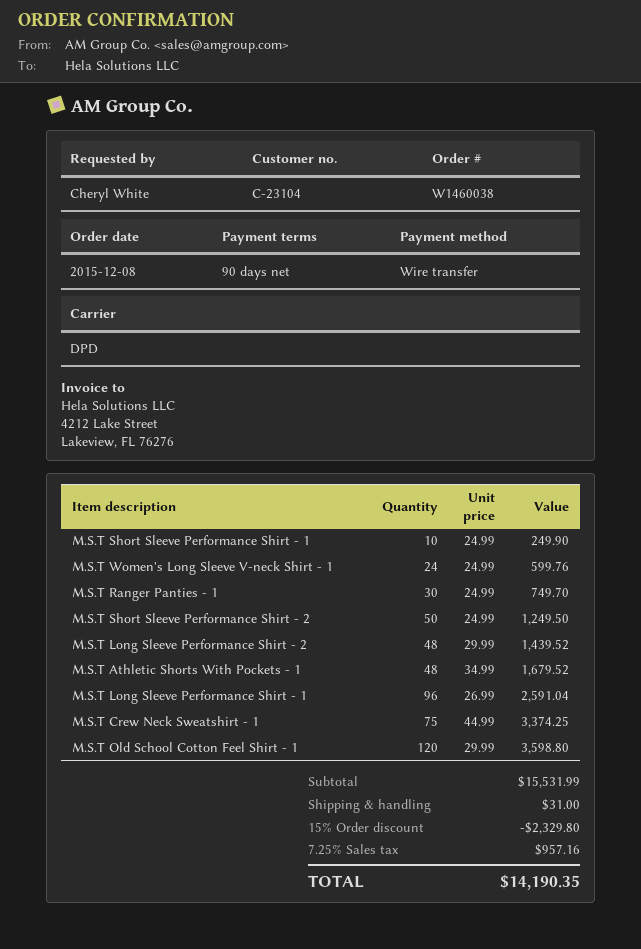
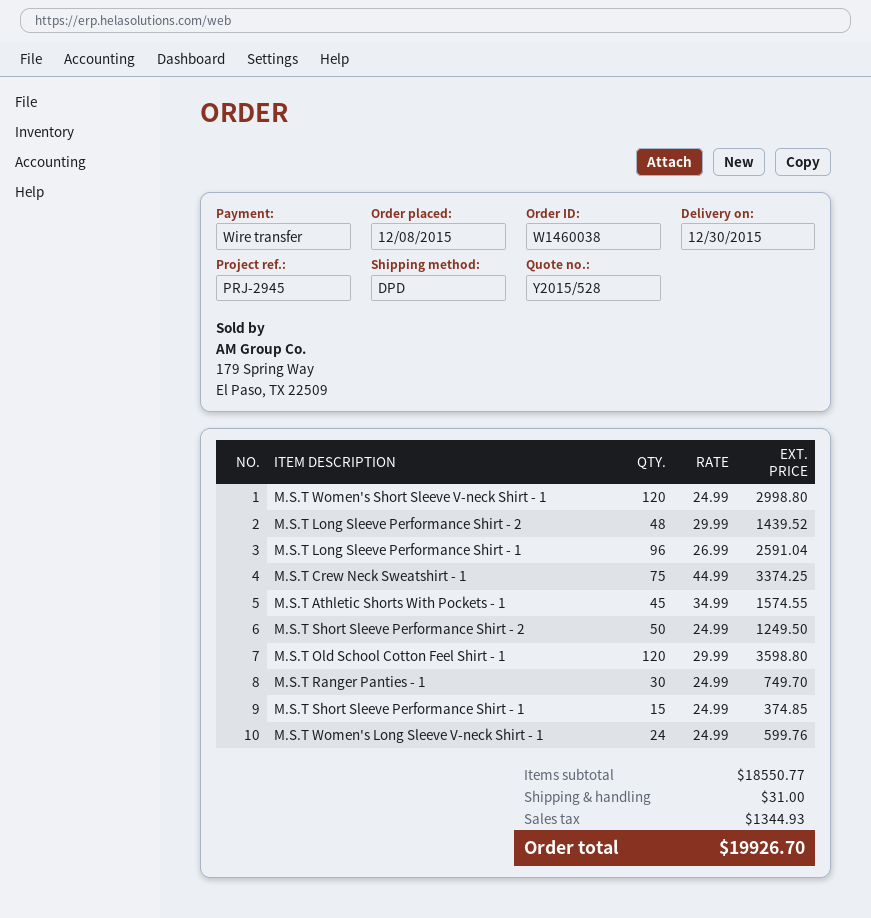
M.S.T Short Sleeve Performance Shirt - 1: 10 x 24.99 = 249.90 -> 15 x 24.99 = 374.85
M.S.T Athletic Shorts With Pockets - 1: 48 x 34.99 = 1679.52 -> 45 x 34.99 = 1574.55
M.S.T Women's Short Sleeve V-neck Shirt - 1: none -> 120 x 24.99 = 2998.80
subtotal: 15531.99 -> 18550.77
discount: 15% = 2329.80 -> none
tax: 957.16 -> 1344.93
total: 14190.35 -> 19926.70

